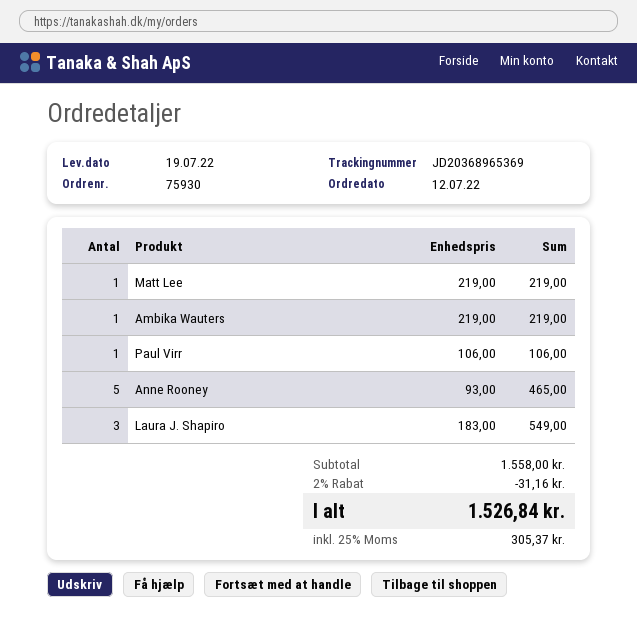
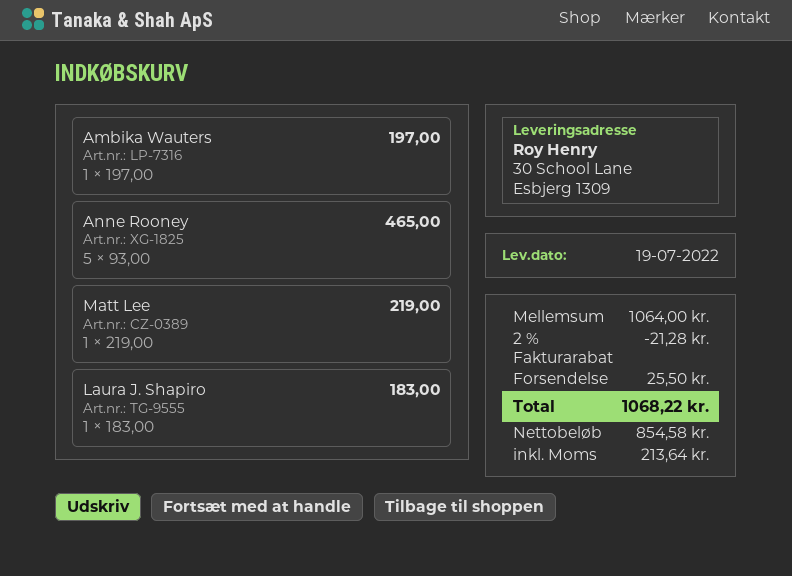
Ambika Wauters: 1 x 219.00 = 219.00 -> 1 x 197.00 = 197.00
Paul Virr: 1 x 106.00 = 106.00 -> none
Laura J. Shapiro: 3 x 183.00 = 549.00 -> 1 x 183.00 = 183.00
subtotal: 1558.00 -> 1064.00
discount: 2% = 31.16 -> 2% = 21.28
shipping: none -> 25.50
tax: 305.37 -> 213.64
total: 1526.84 -> 1068.22

